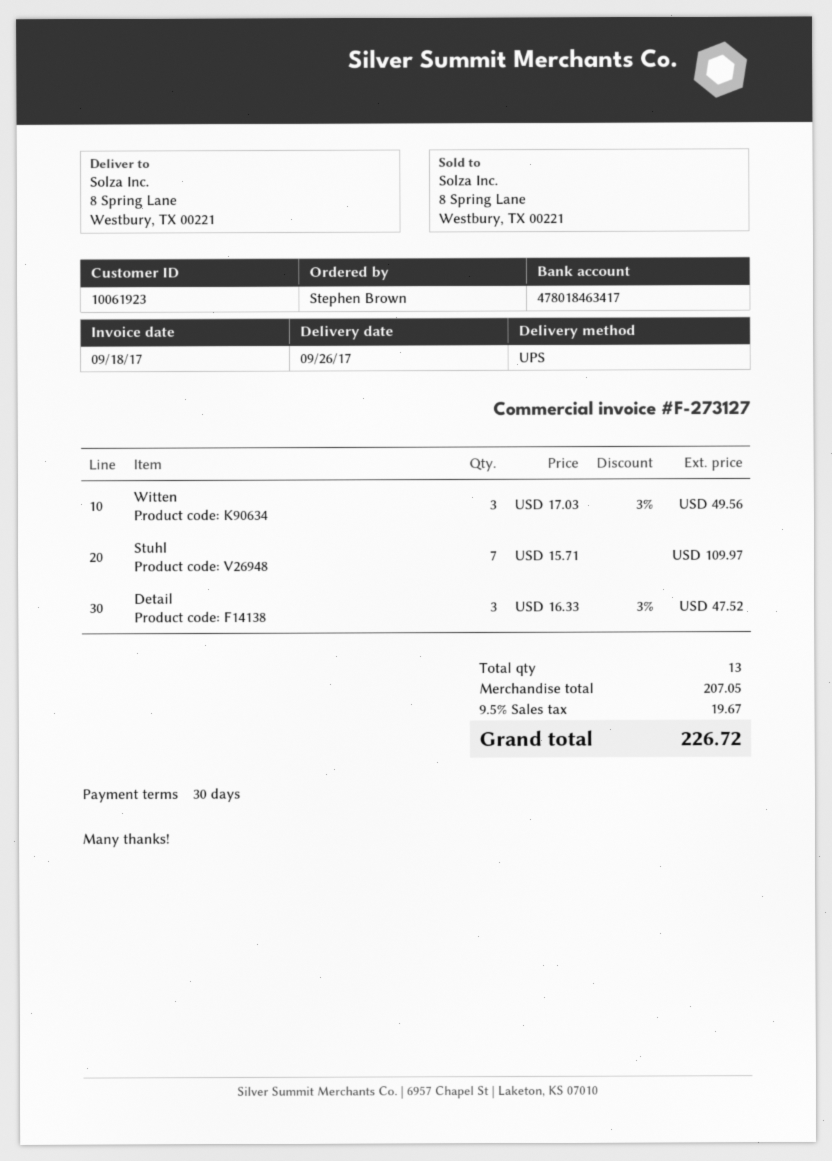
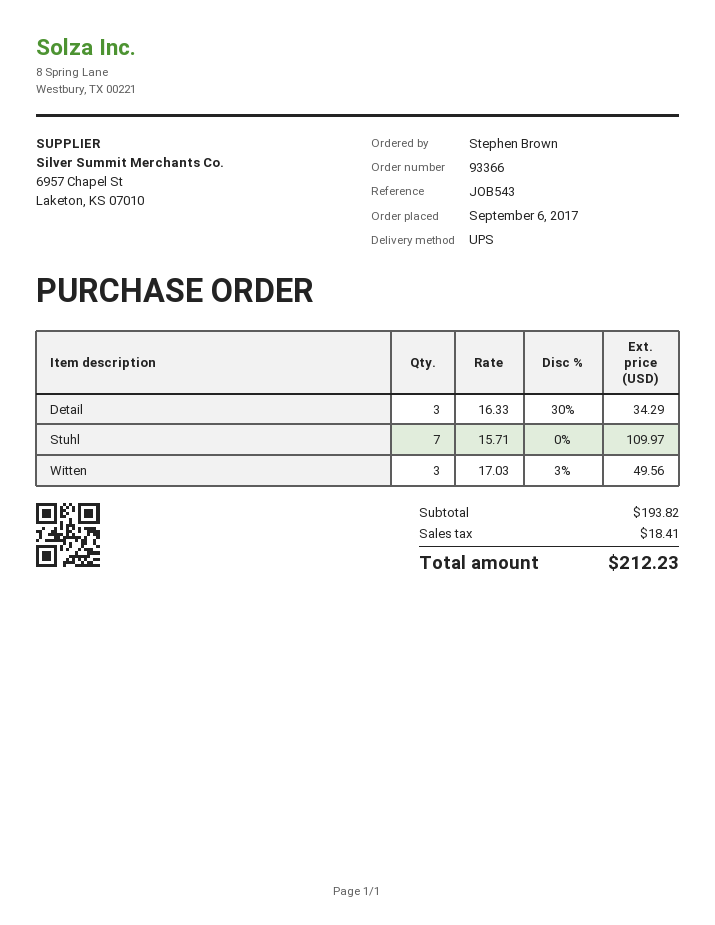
Detail: 3 x 16.33 - 3% = 47.52 -> 3 x 16.33 - 30% = 34.29
subtotal: 207.05 -> 193.82
tax: 19.67 -> 18.41
total: 226.72 -> 212.23

